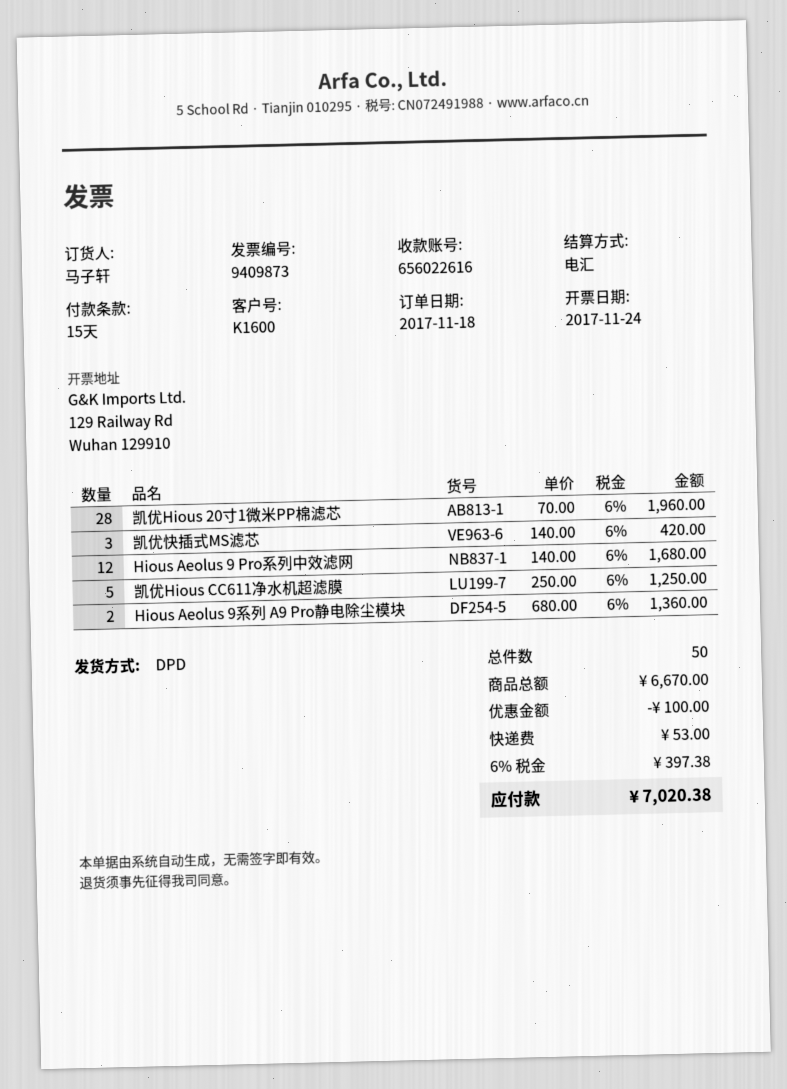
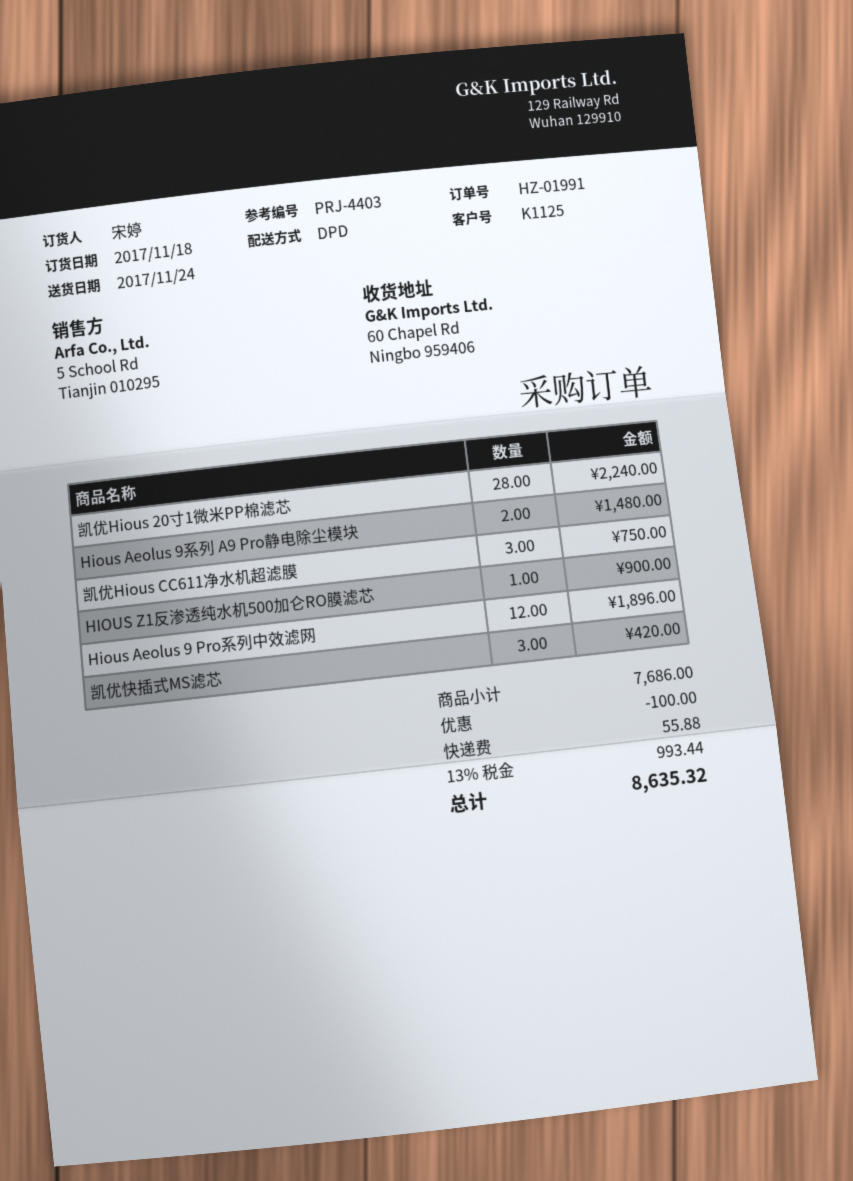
customer number: K1600 -> K1125
ordered by: 马子轩 -> 宋婷
凯优Hious 20寸1微米PP棉滤芯: 28 for 1960.00 -> 28 for 2240.00
Hious Aeolus 9 Pro系列中效滤网: 12 for 1680.00 -> 12 for 1896.00
凯优Hious CC611净水机超滤膜: 5 for 1250.00 -> 3 for 750.00
Hious Aeolus 9系列 A9 Pro静电除尘模块: 2 for 1360.00 -> 2 for 1480.00
HIOUS Z1反渗透纯水机500加仑RO膜滤芯: none -> 1 for 900.00
subtotal: 6670.00 -> 7686.00
shipping: 53.00 -> 55.88
tax: 6% = 397.38 -> 13% = 993.44
total: 7020.38 -> 8635.32

